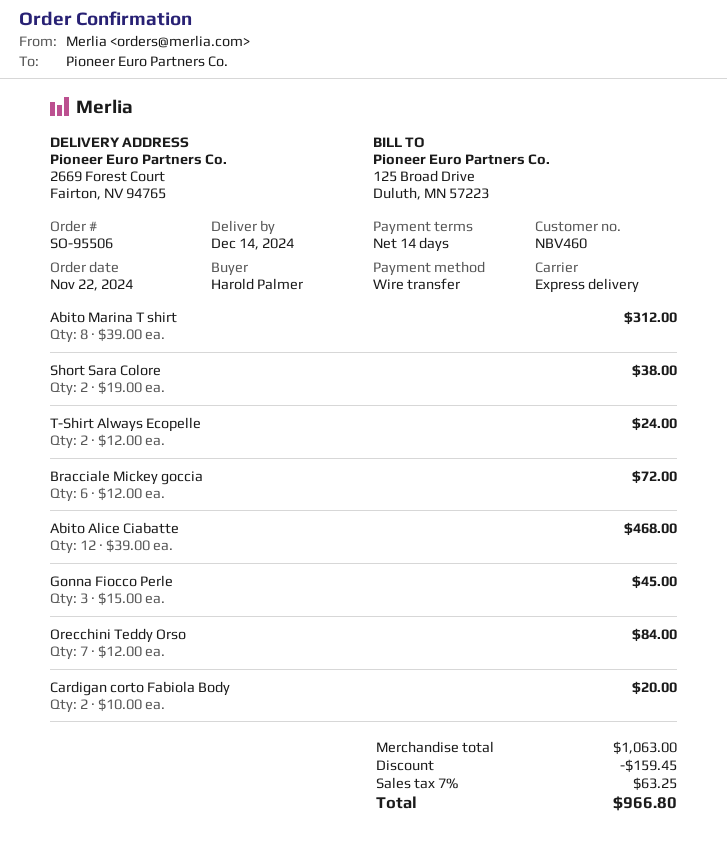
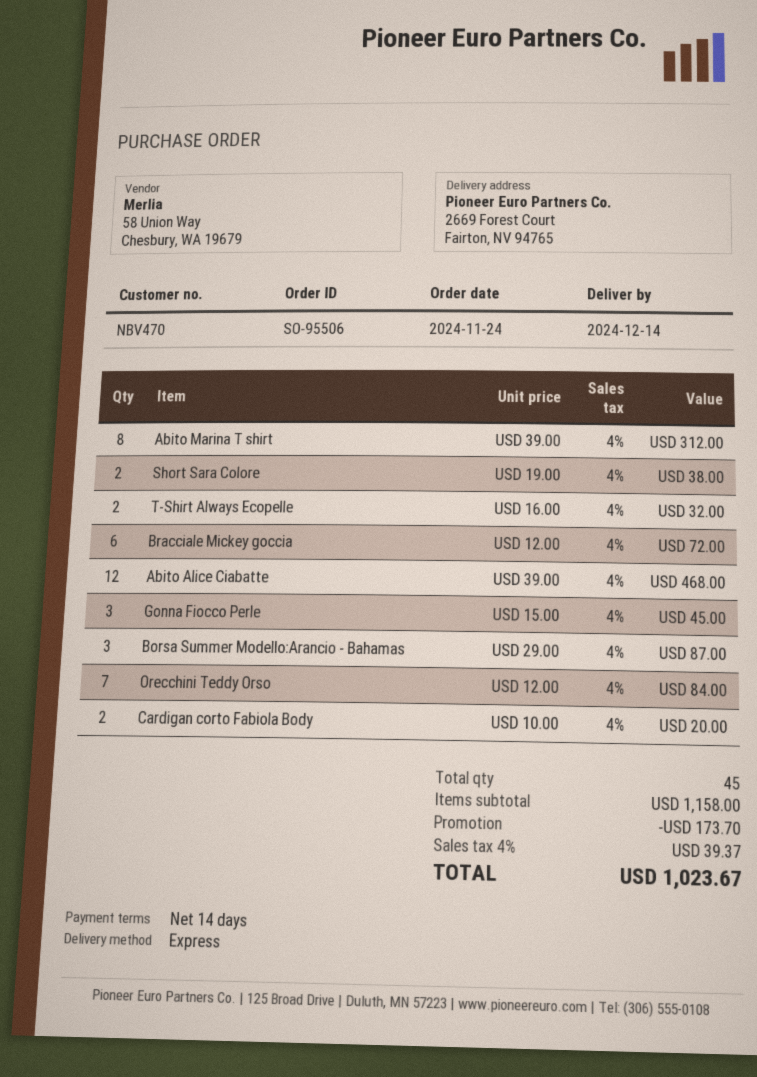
order date: 2024-11-22 -> 2024-11-24
customer number: NBV460 -> NBV470
T-Shirt Always Ecopelle: 2 x 12.00 = 24.00 -> 2 x 16.00 = 32.00
Borsa Summer Modello:Arancio - Bahamas: none -> 3 x 29.00 = 87.00
subtotal: 1063.00 -> 1158.00
discount: 159.45 -> 173.70
tax: 7% = 63.25 -> 4% = 39.37
total: 966.80 -> 1023.67

